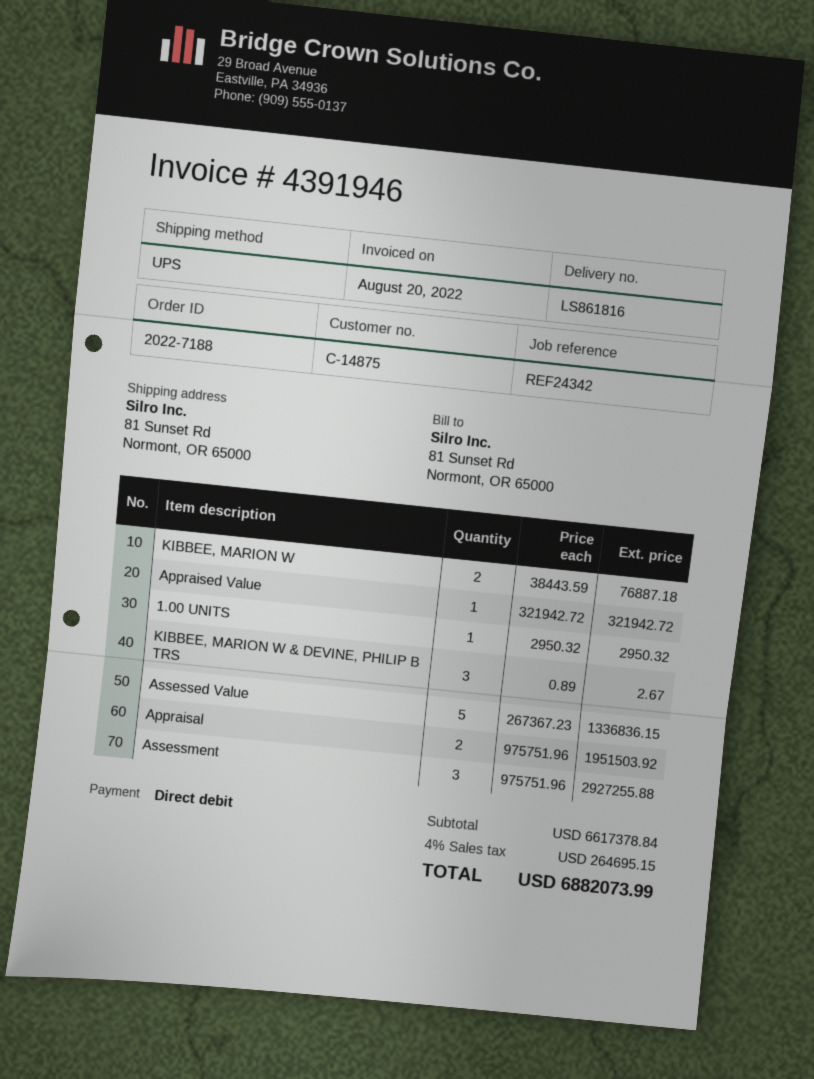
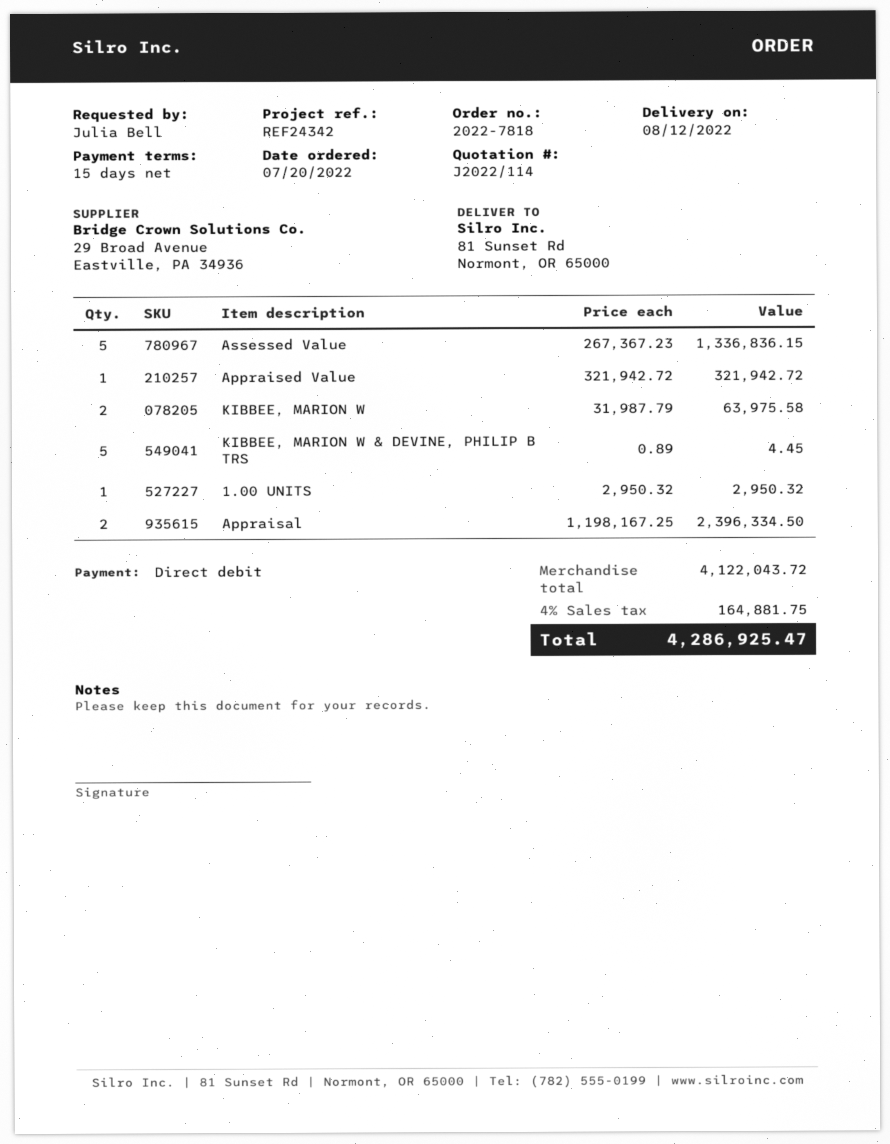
order number: 2022-7188 -> 2022-7818
KIBBEE, MARION W: 2 x 38443.59 = 76887.18 -> 2 x 31987.79 = 63975.58
KIBBEE, MARION W & DEVINE, PHILIP B TRS: 3 x 0.89 = 2.67 -> 5 x 0.89 = 4.45
Appraisal: 2 x 975751.96 = 1951503.92 -> 2 x 1198167.25 = 2396334.50
Assessment: 3 x 975751.96 = 2927255.88 -> none
subtotal: 6617378.84 -> 4122043.72
tax: 4% = 264695.15 -> 4% = 164881.75
total: 6882073.99 -> 4286925.47

